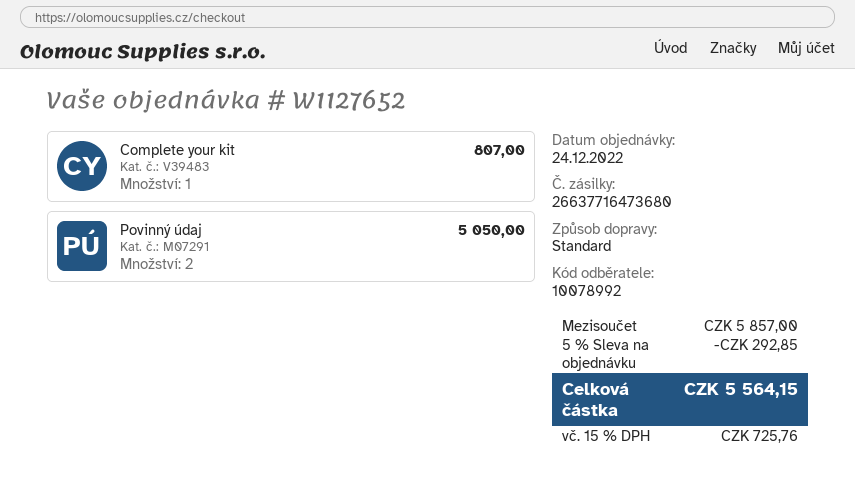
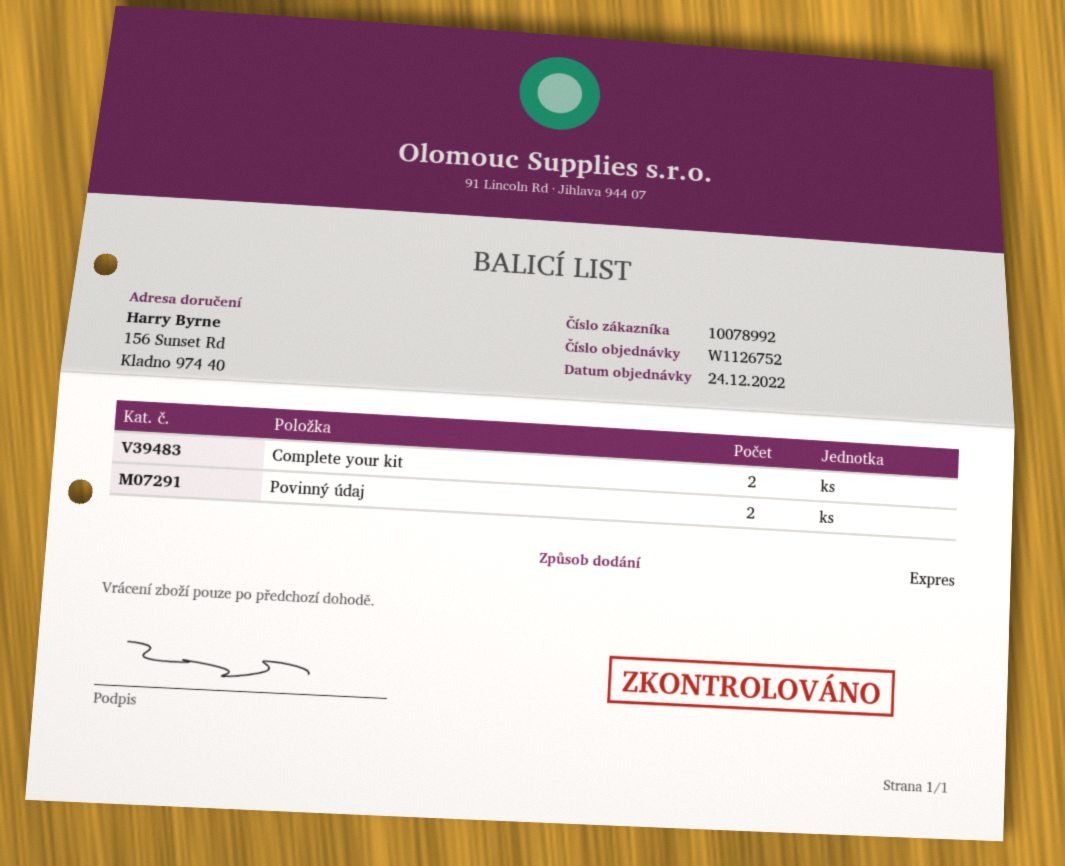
order number: W1127652 -> W1126752
shipping method: standard -> express
Complete your kit: 1 -> 2

